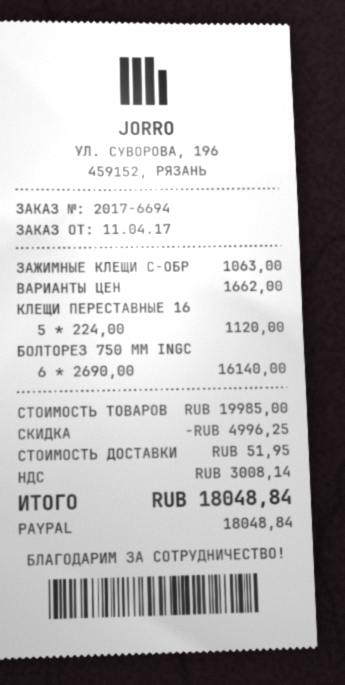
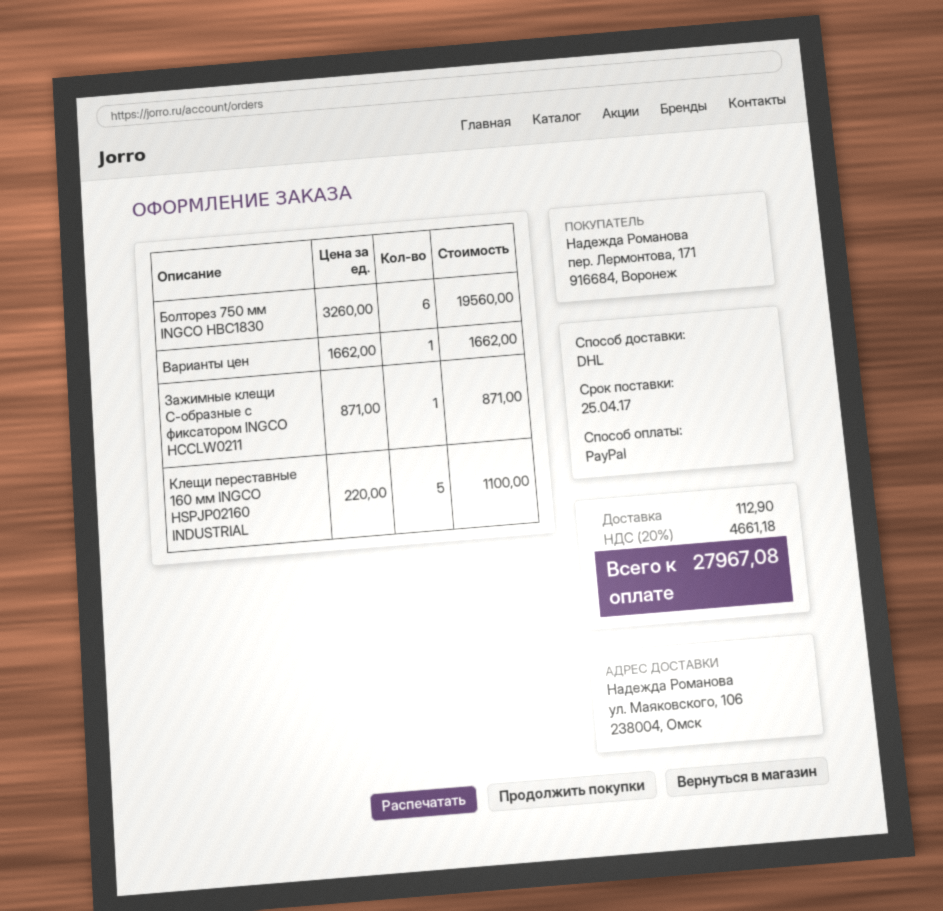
ЗАЖИМНЫЕ КЛЕЩИ С-ОБР: 1 x 1063.00 = 1063.00 -> 1 x 871.00 = 871.00
КЛЕЩИ ПЕРЕСТАВНЫЕ 16: 5 x 224.00 = 1120.00 -> 5 x 220.00 = 1100.00
БОЛТОРЕЗ 750 ММ INGC: 6 x 2690.00 = 16140.00 -> 6 x 3260.00 = 19560.00
discount: 4996.25 -> none
shipping: 51.95 -> 112.90
tax: 3008.14 -> 4661.18
total: 18048.84 -> 27967.08

